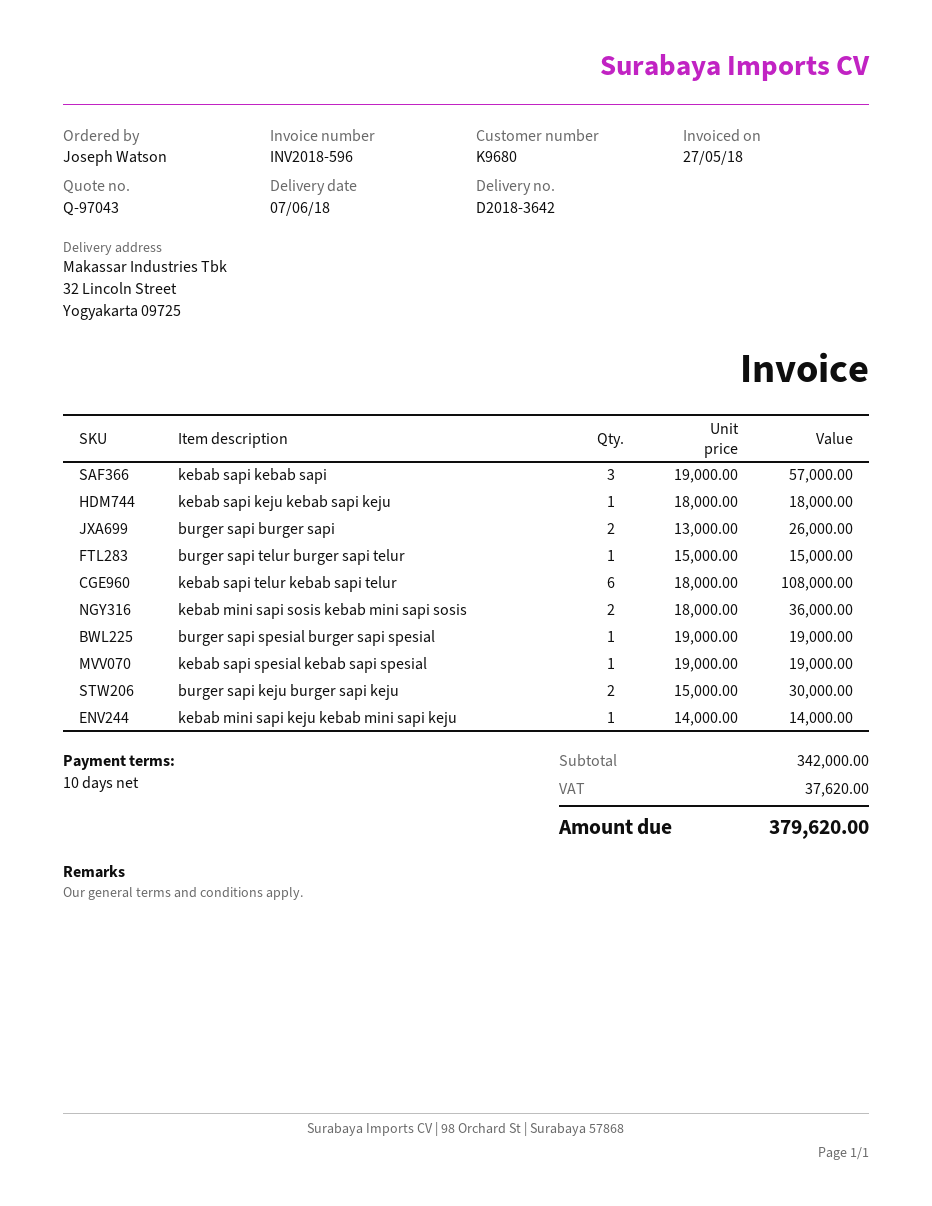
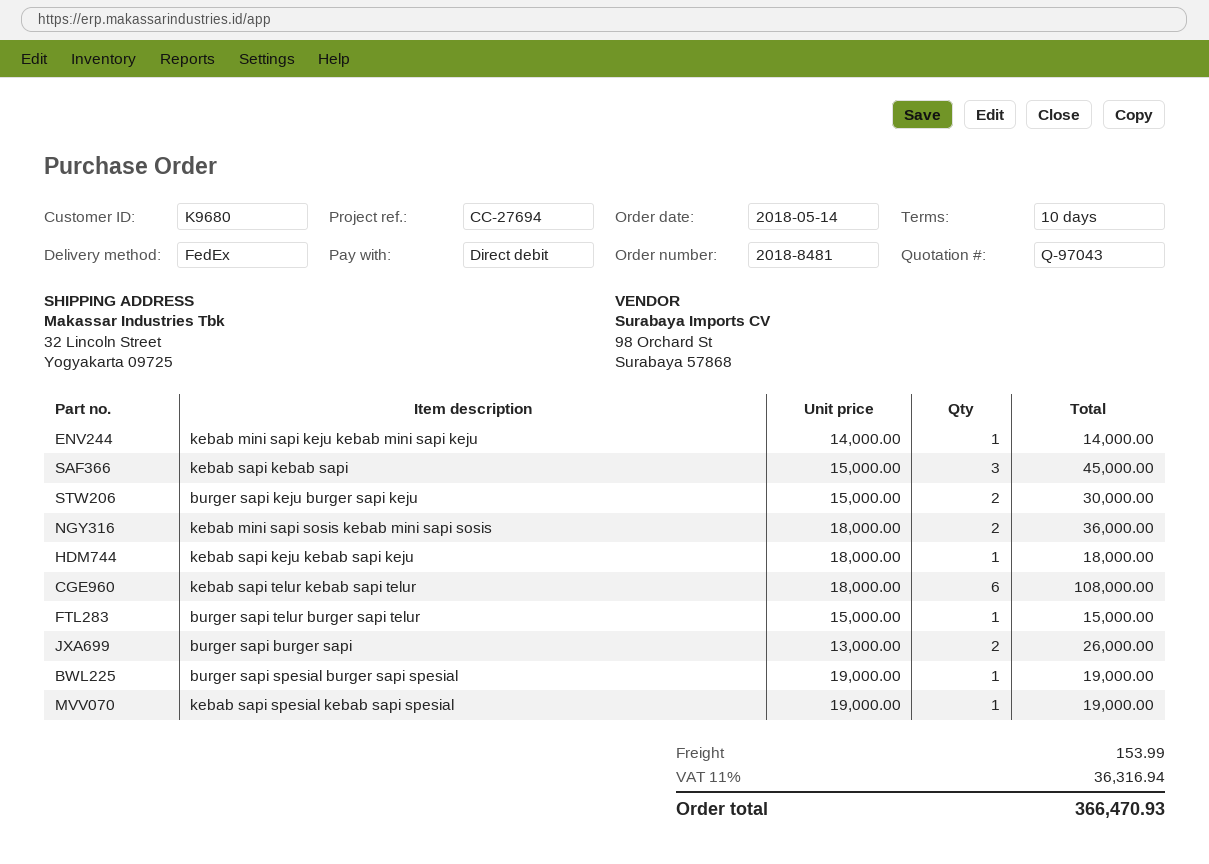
kebab sapi kebab sapi: 3 x 19000.00 = 57000.00 -> 3 x 15000.00 = 45000.00
shipping: none -> 153.99
tax: 37620.00 -> 36316.94
total: 379620.00 -> 366470.93

